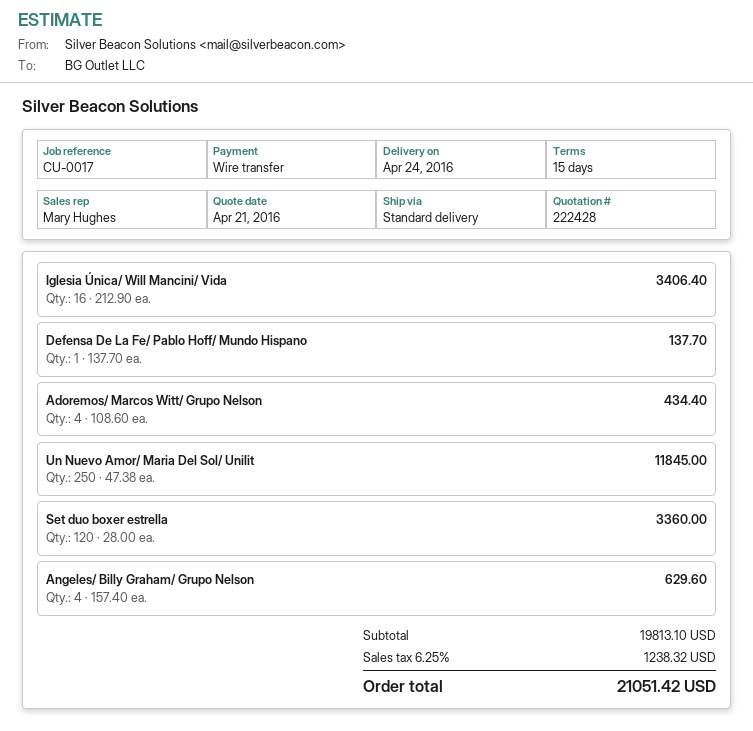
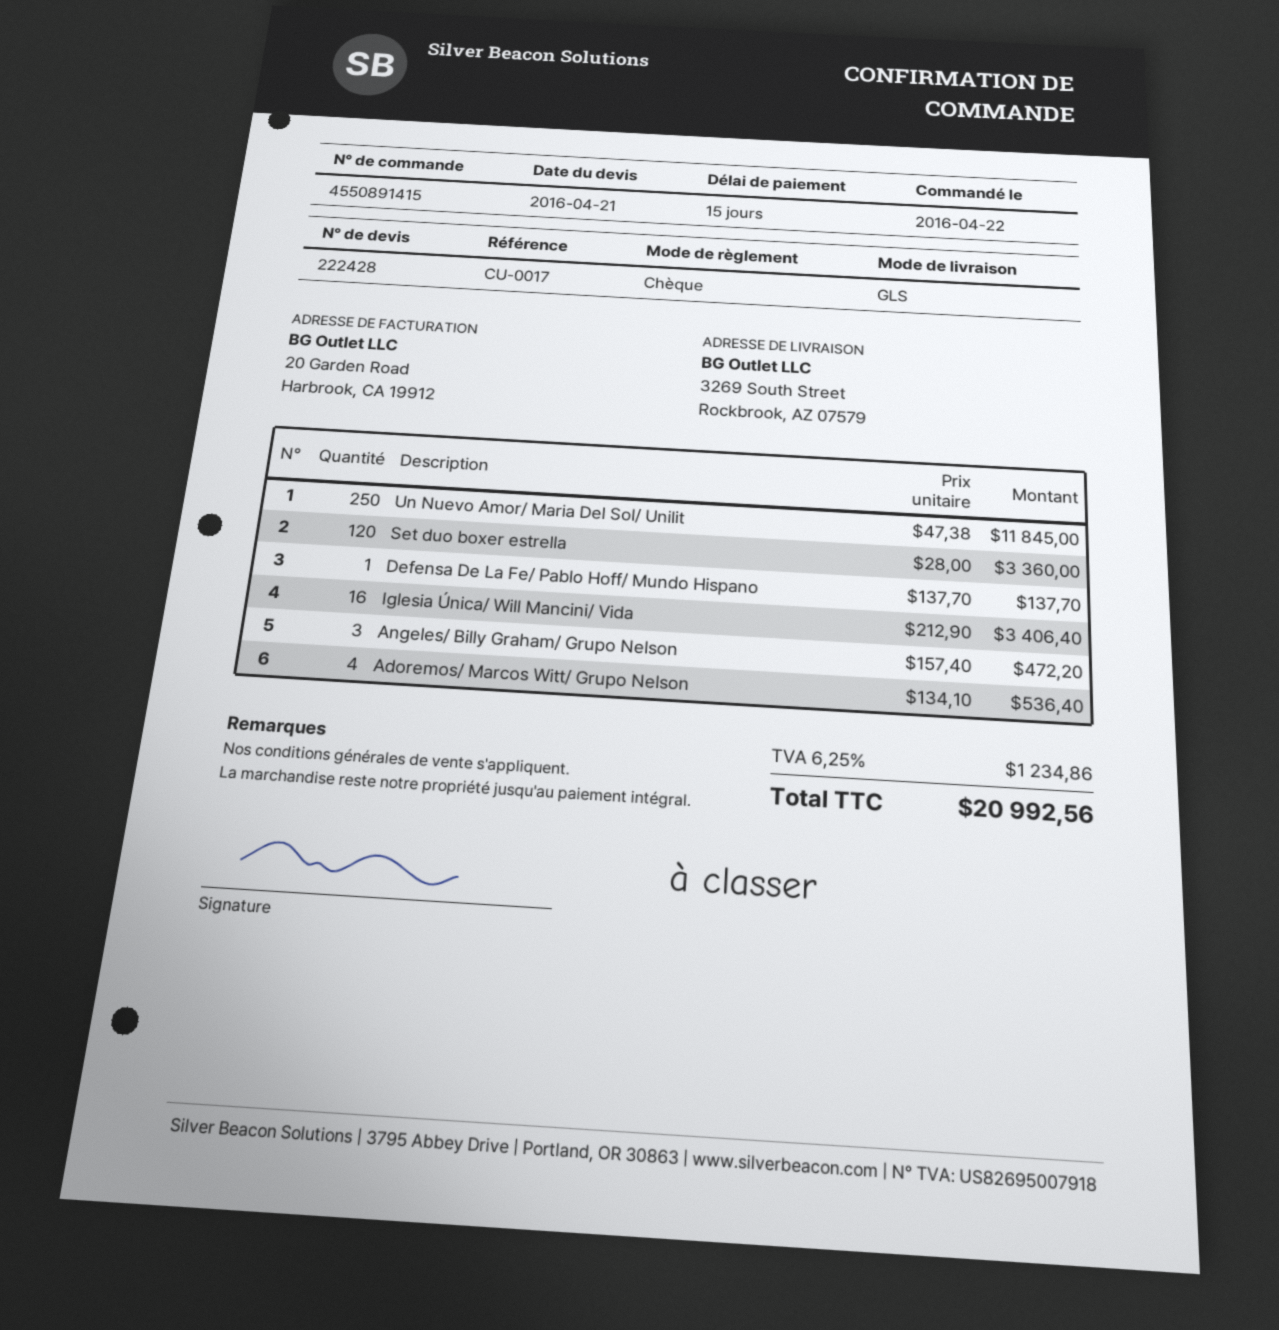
payment method: bank transfer -> cheque
shipping method: standard -> GLS
Adoremos/ Marcos Witt/ Grupo Nelson: 4 x 108.60 = 434.40 -> 4 x 134.10 = 536.40
Angeles/ Billy Graham/ Grupo Nelson: 4 x 157.40 = 629.60 -> 3 x 157.40 = 472.20
tax: 6.25% = 1238.32 -> 6.25% = 1234.86
total: 21051.42 -> 20992.56

